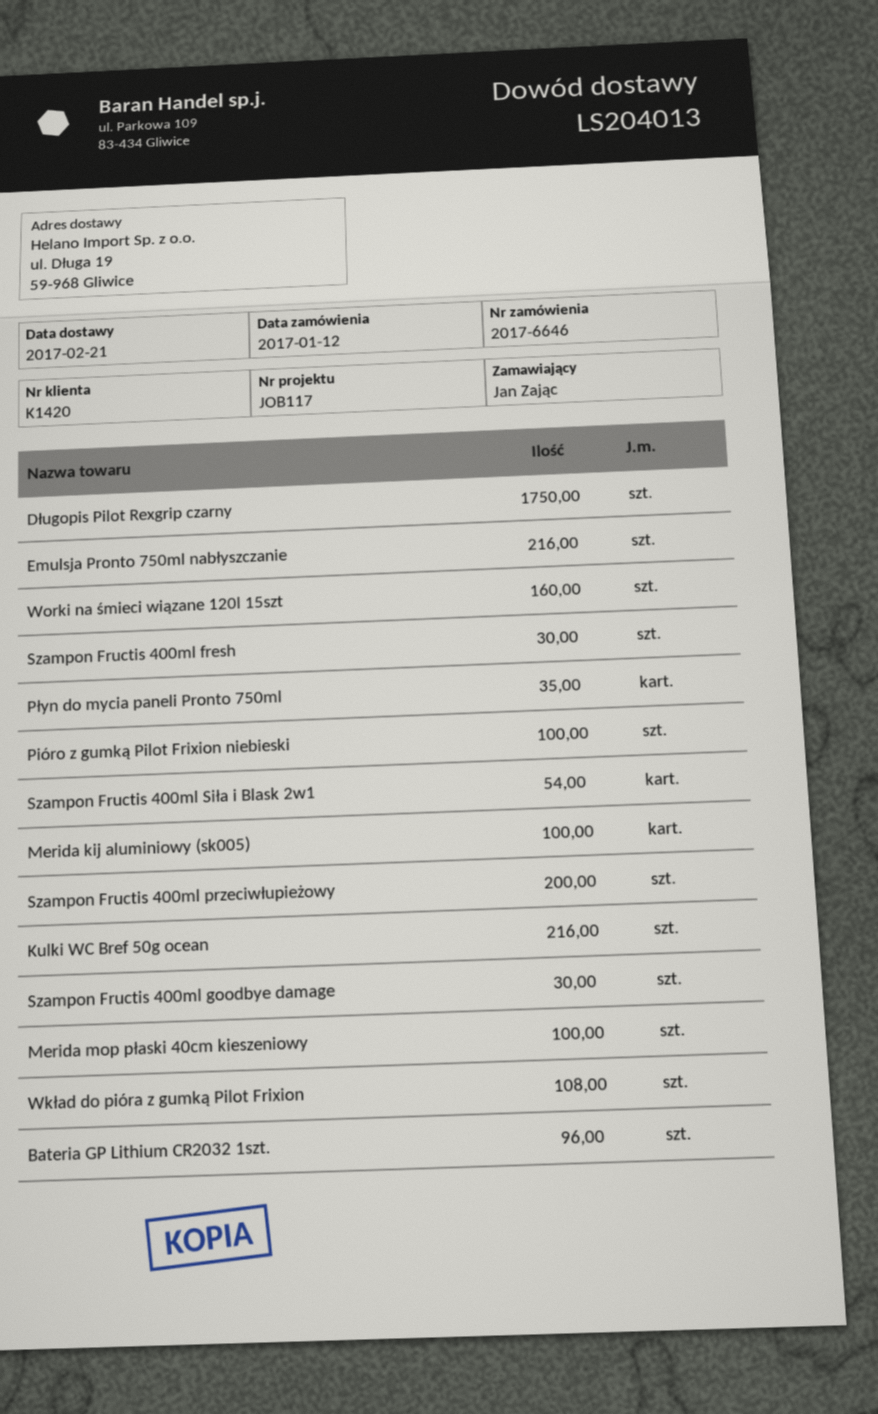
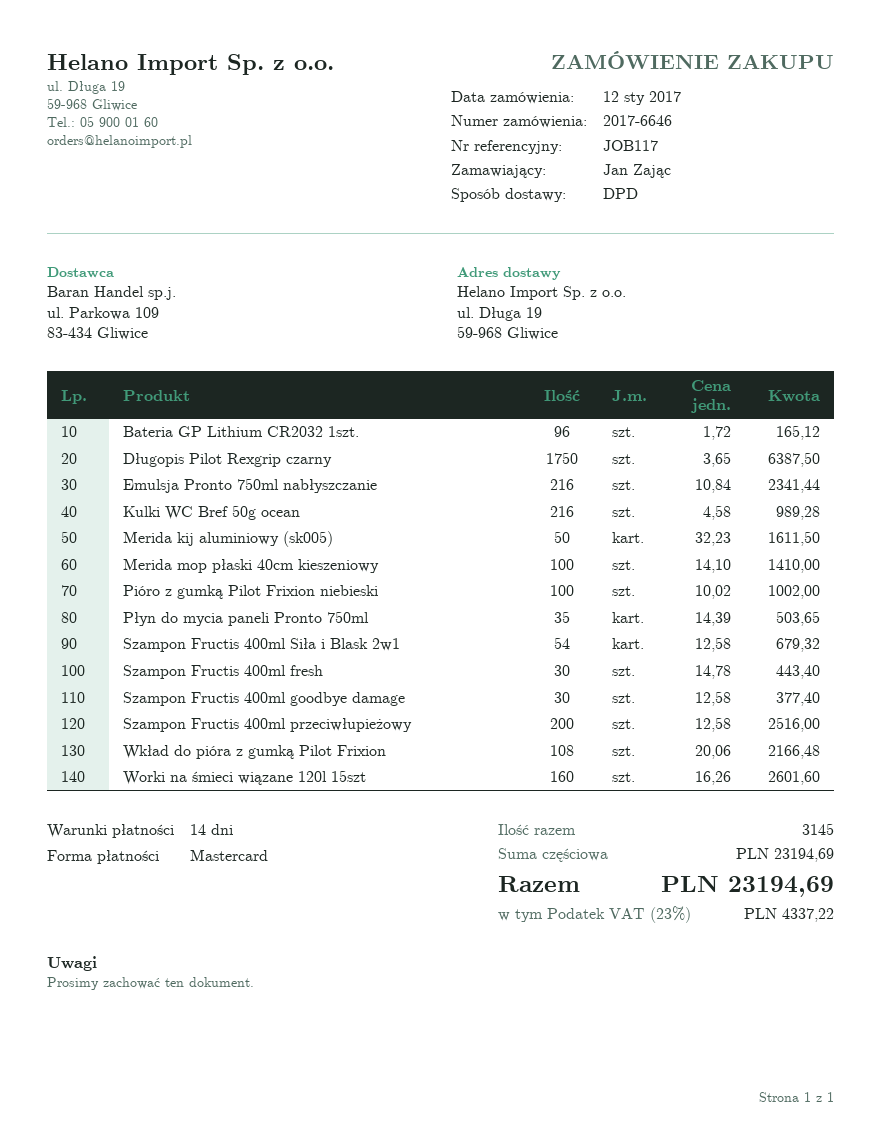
Merida kij aluminiowy (sk005): 100 -> 50

